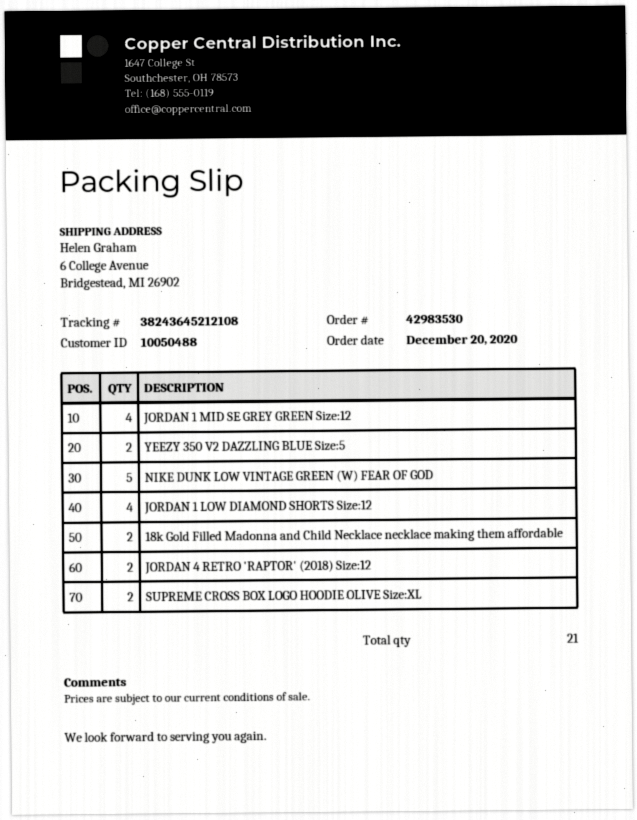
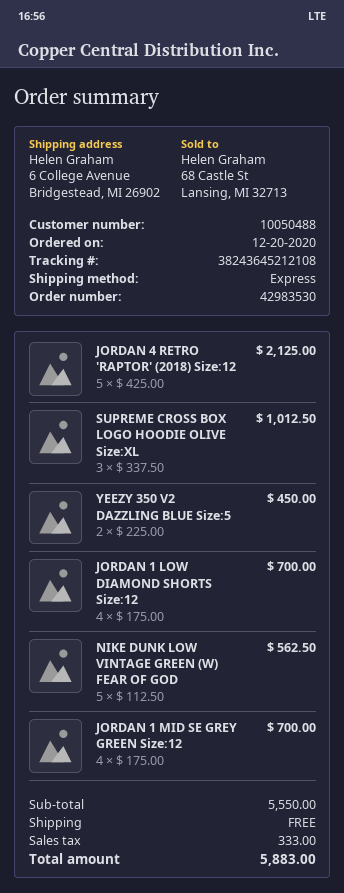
18k Gold Filled Madonna and Child Necklace necklace making them affordable: 2 -> none
JORDAN 4 RETRO 'RAPTOR' (2018) Size:12: 2 -> 5
SUPREME CROSS BOX LOGO HOODIE OLIVE Size:XL: 2 -> 3

